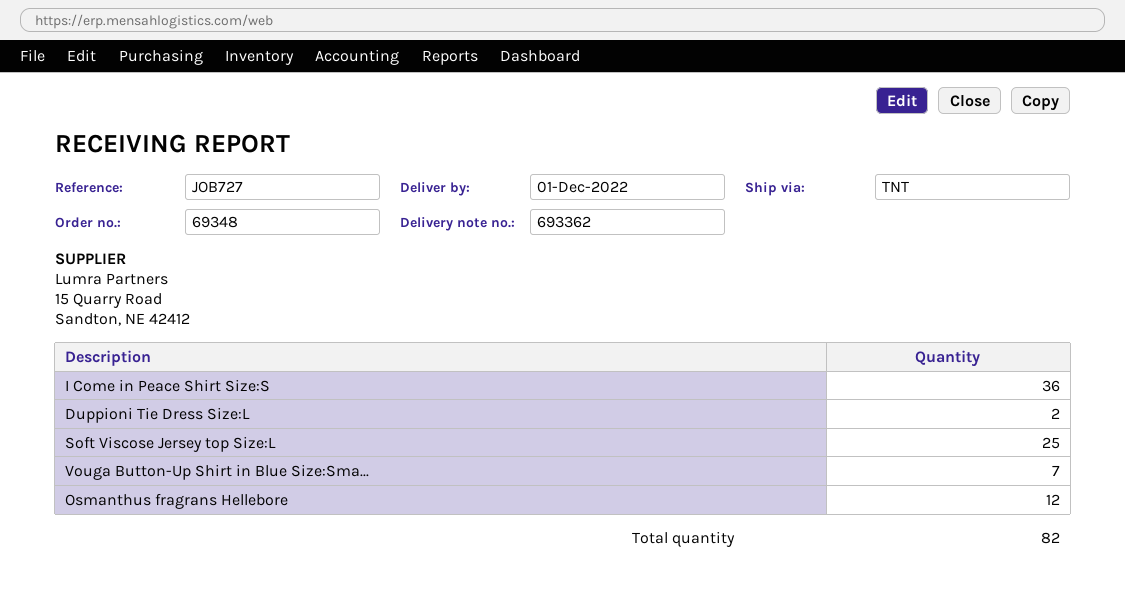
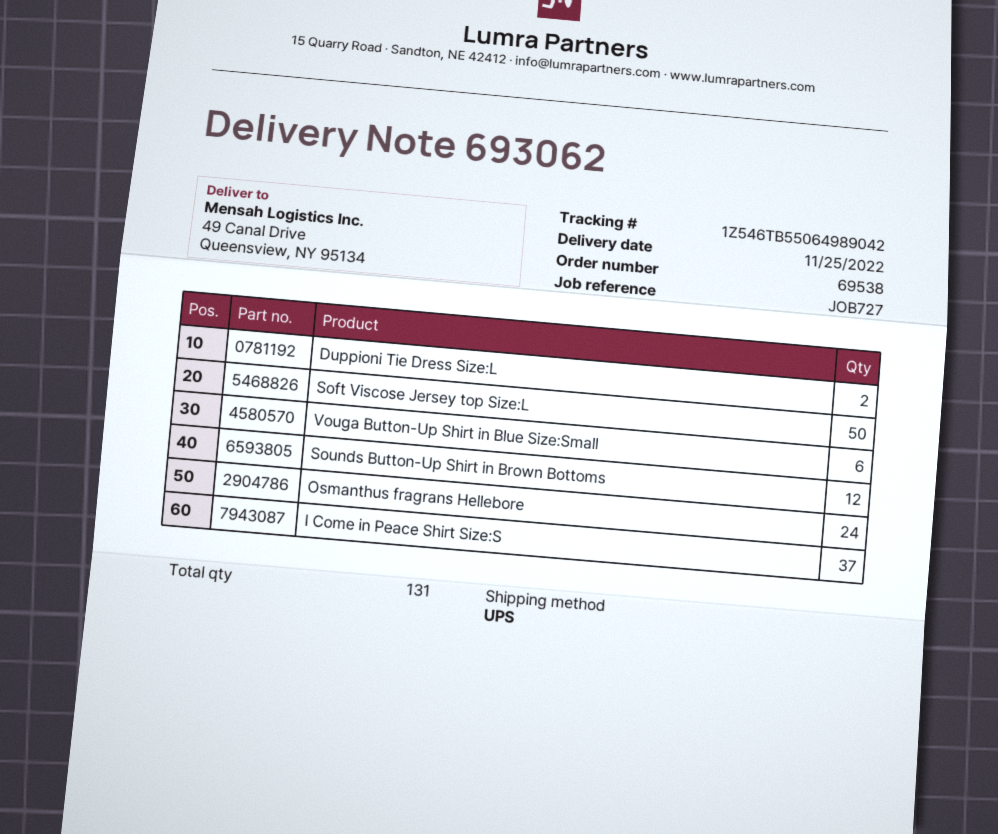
order number: 69348 -> 69538
delivery note number: 693362 -> 693062
delivery date: 2022-12-01 -> 2022-11-25
shipping method: TNT -> UPS
I Come in Peace Shirt Size:S: 36 -> 37
Soft Viscose Jersey top Size:L: 25 -> 50
Vouga Button-Up Shirt in Blue Size:Sma...: 7 -> 6
Osmanthus fragrans Hellebore: 12 -> 24
Sounds Button-Up Shirt in Brown Bottoms: none -> 12
total quantity: 82 -> 131

